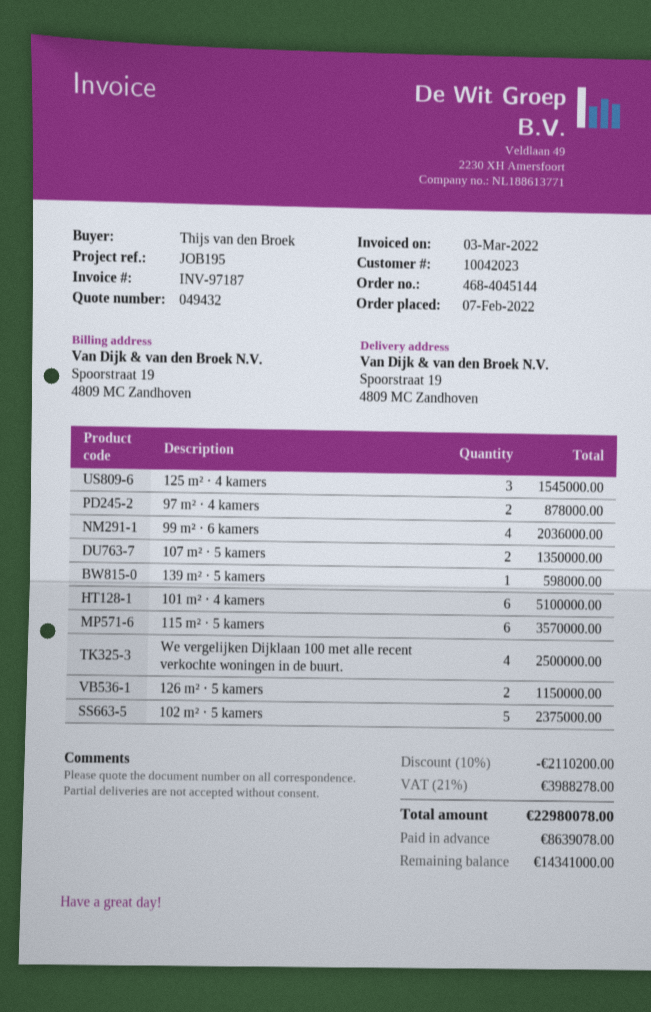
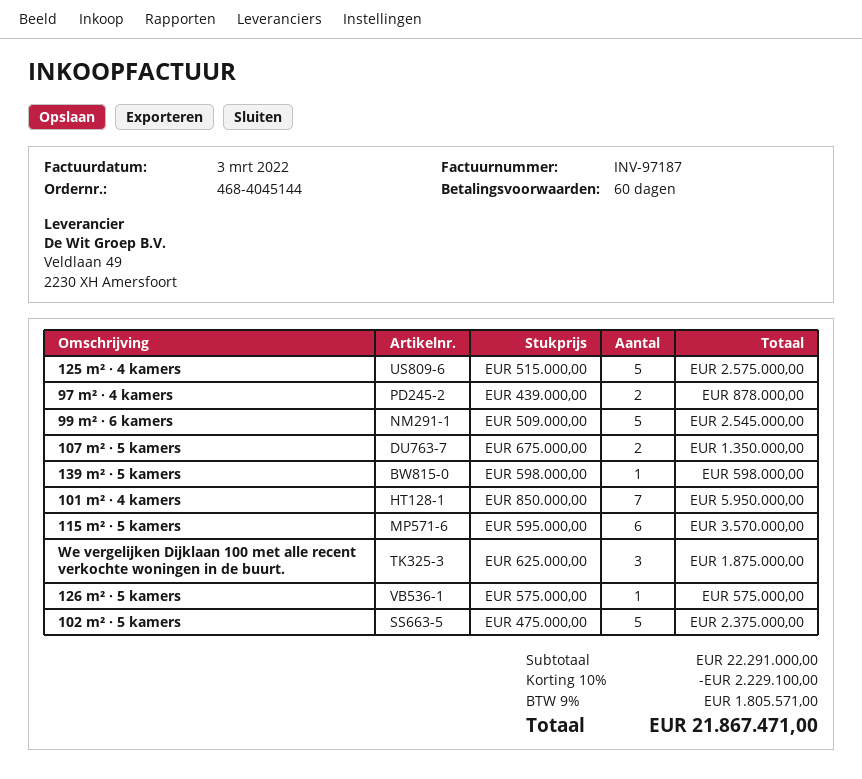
125 m² · 4 kamers: 3 for 1545000.00 -> 5 for 2575000.00
99 m² · 6 kamers: 4 for 2036000.00 -> 5 for 2545000.00
101 m² · 4 kamers: 6 for 5100000.00 -> 7 for 5950000.00
We vergelijken Dijklaan 100 met alle recent verkochte woningen in de buurt.: 4 for 2500000.00 -> 3 for 1875000.00
126 m² · 5 kamers: 2 for 1150000.00 -> 1 for 575000.00
discount: 10% = 2110200.00 -> 10% = 2229100.00
tax: 21% = 3988278.00 -> 9% = 1805571.00
total: 22980078.00 -> 21867471.00

